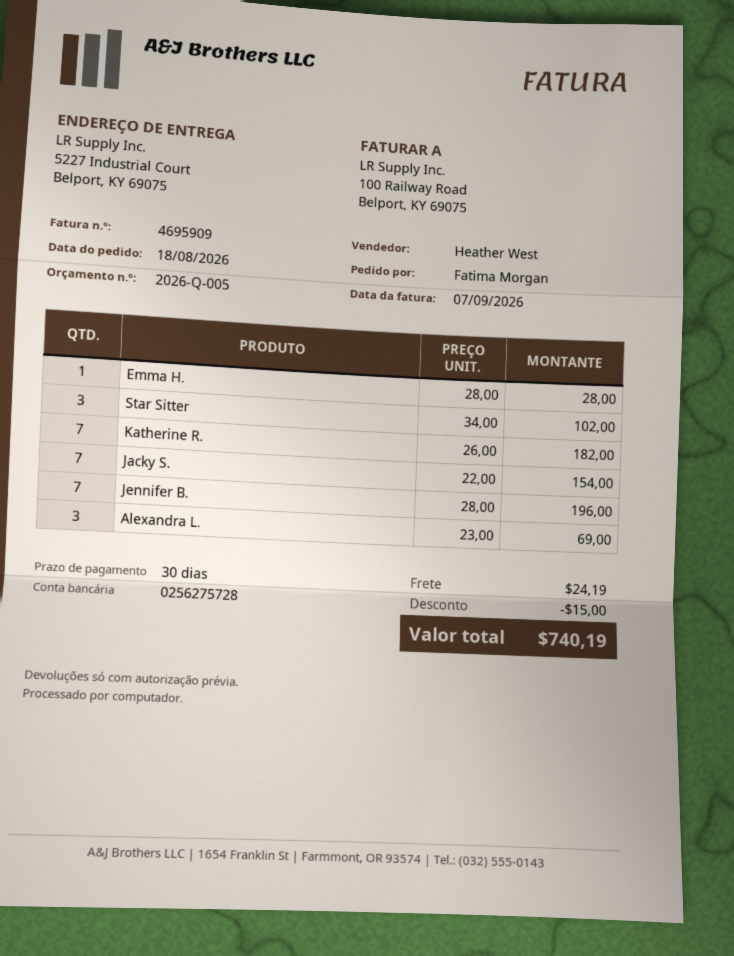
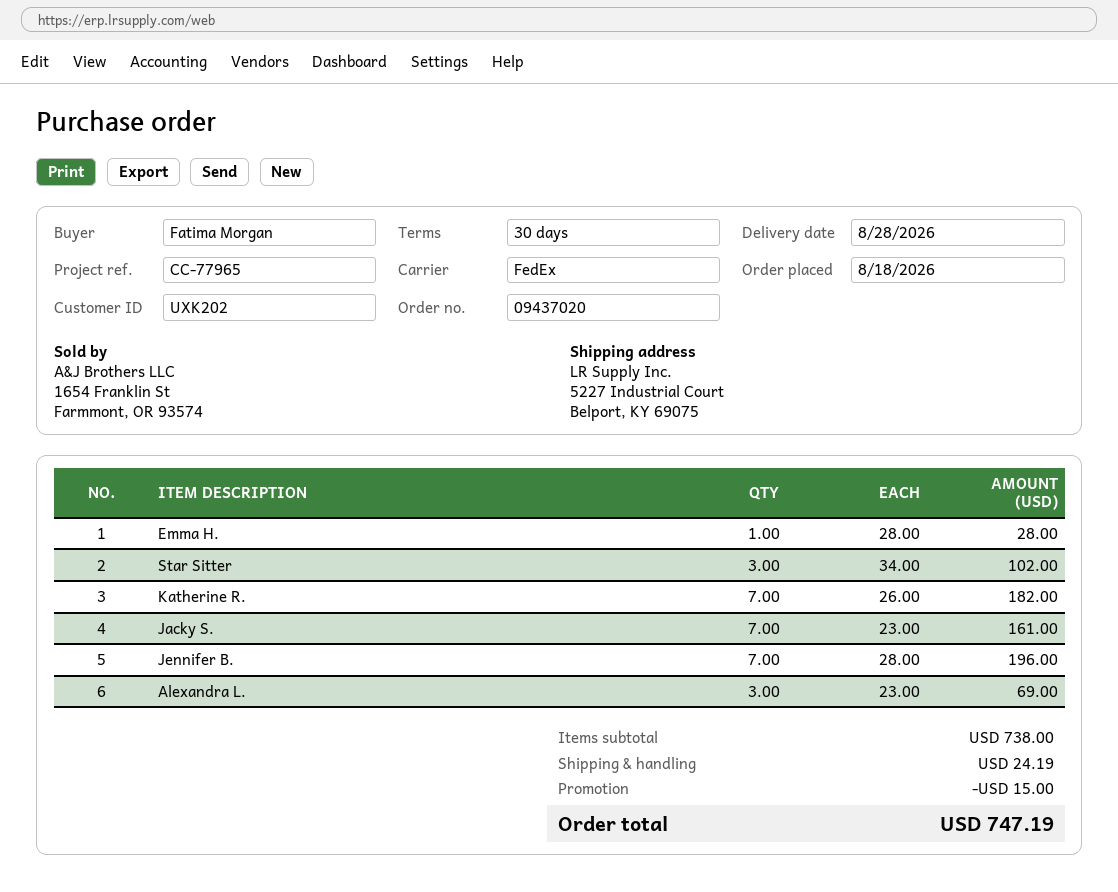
Jacky S.: 7 x 22.00 = 154.00 -> 7 x 23.00 = 161.00
total: 740.19 -> 747.19

